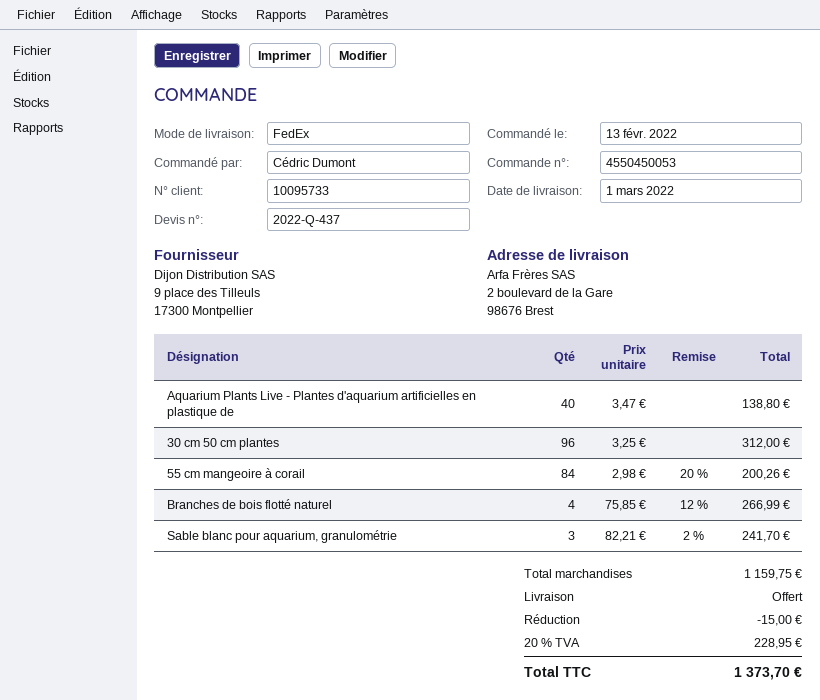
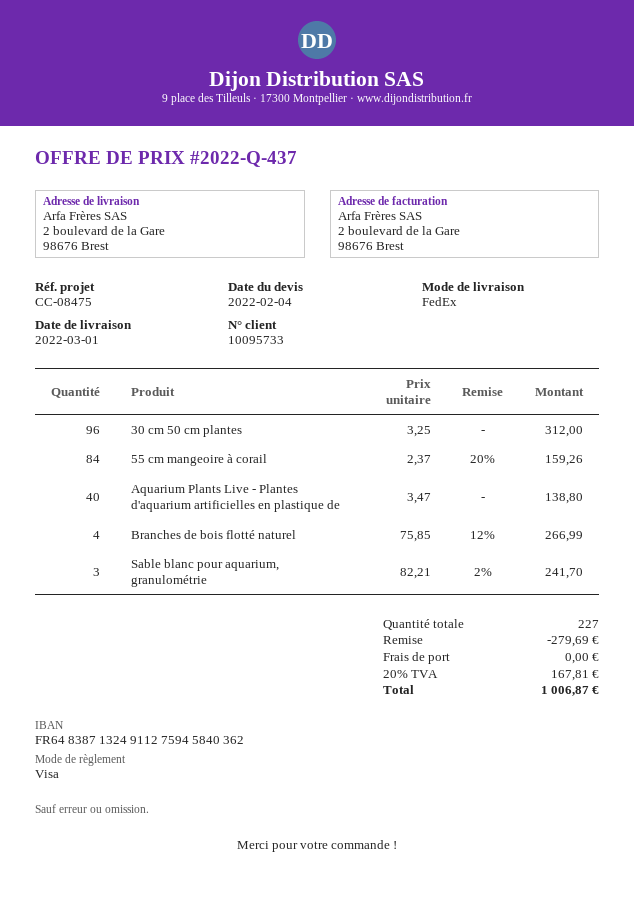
55 cm mangeoire à corail: 84 x 2.98 - 20% = 200.26 -> 84 x 2.37 - 20% = 159.26
discount: 15.00 -> 279.69
tax: 20% = 228.95 -> 20% = 167.81
total: 1373.70 -> 1006.87

